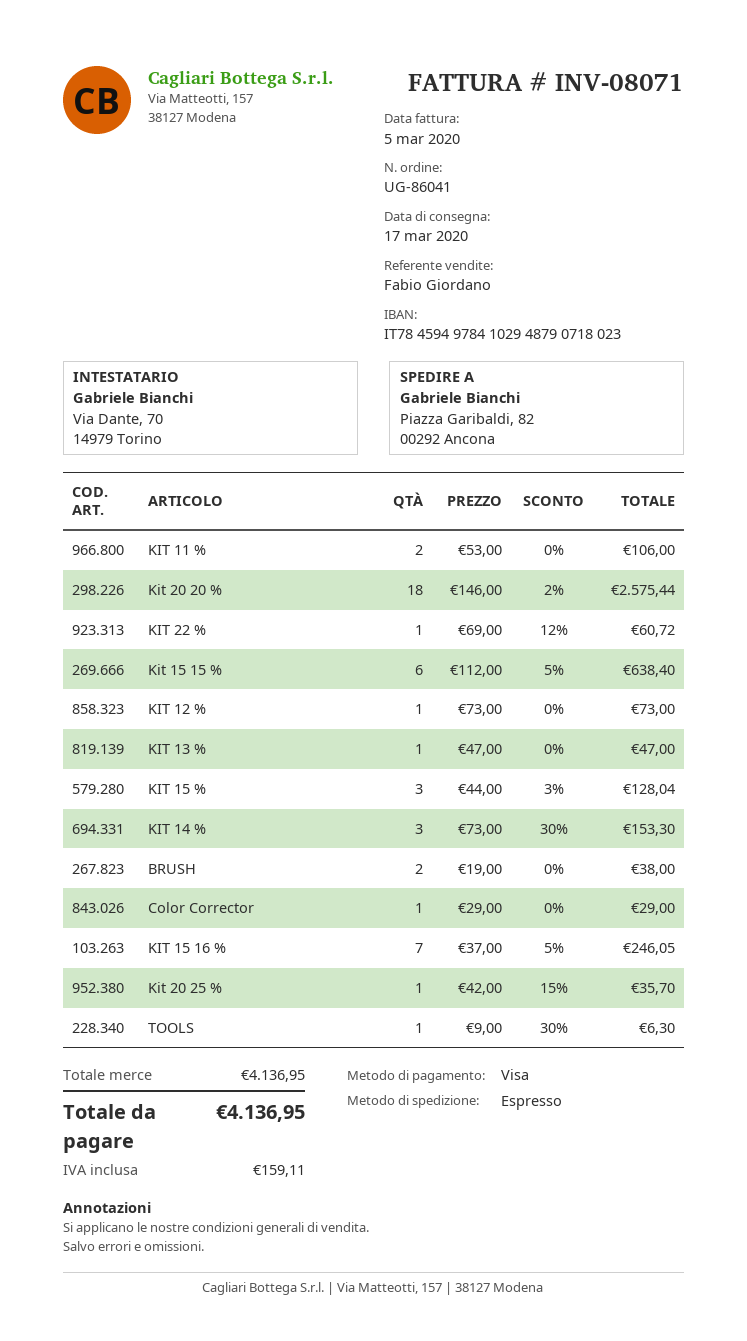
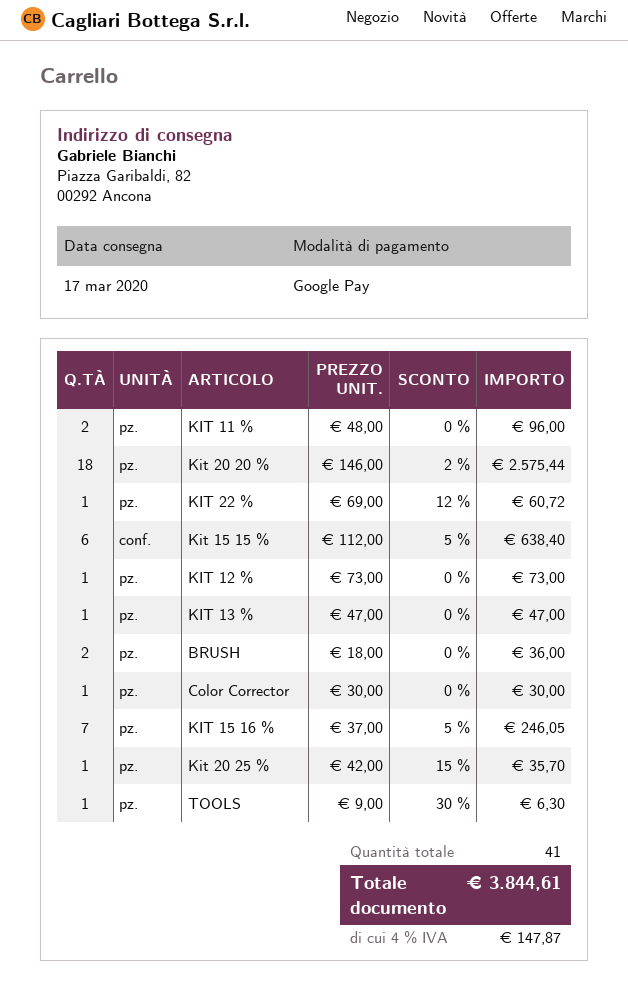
payment method: Visa -> Google Pay
KIT 11 %: 2 x 53.00 = 106.00 -> 2 x 48.00 = 96.00
KIT 15 %: 3 x 44.00 - 3% = 128.04 -> none
KIT 14 %: 3 x 73.00 - 30% = 153.30 -> none
BRUSH: 2 x 19.00 = 38.00 -> 2 x 18.00 = 36.00
Color Corrector: 1 x 29.00 = 29.00 -> 1 x 30.00 = 30.00
tax: 159.11 -> 147.87
total: 4136.95 -> 3844.61

